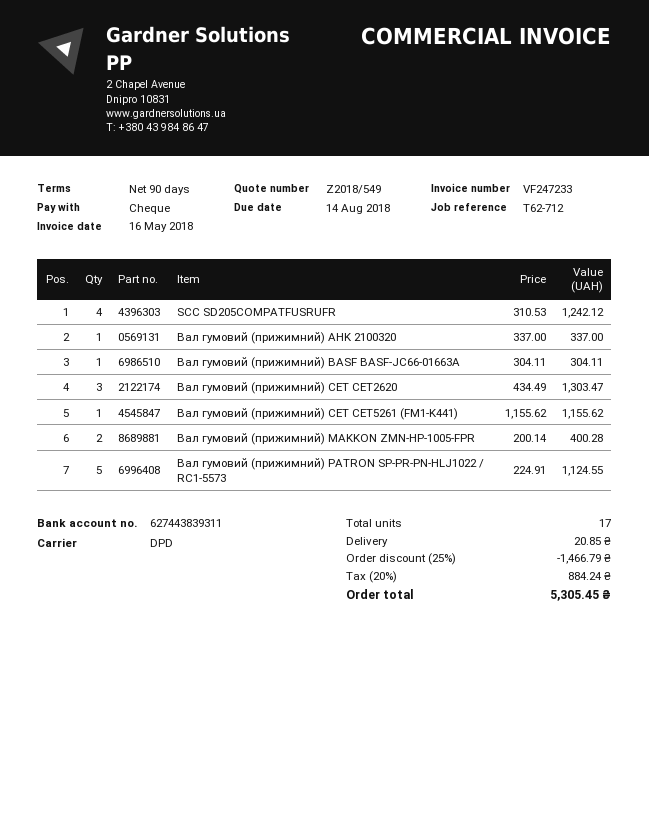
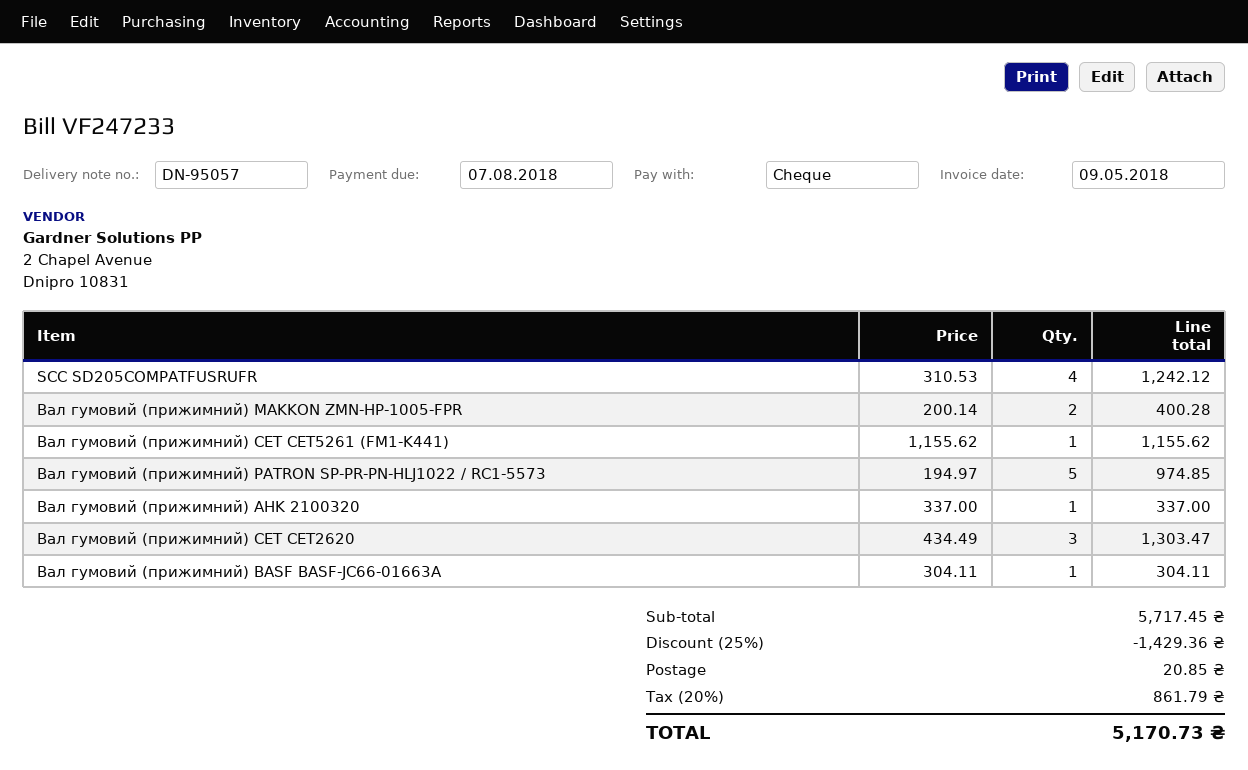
invoice date: 2018-05-16 -> 2018-05-09
due date: 2018-08-14 -> 2018-08-07
Вал гумовий (прижимний) PATRON SP-PR-PN-HLJ1022 / RC1-5573: 5 x 224.91 = 1124.55 -> 5 x 194.97 = 974.85
discount: 25% = 1466.79 -> 25% = 1429.36
tax: 20% = 884.24 -> 20% = 861.79
total: 5305.45 -> 5170.73

